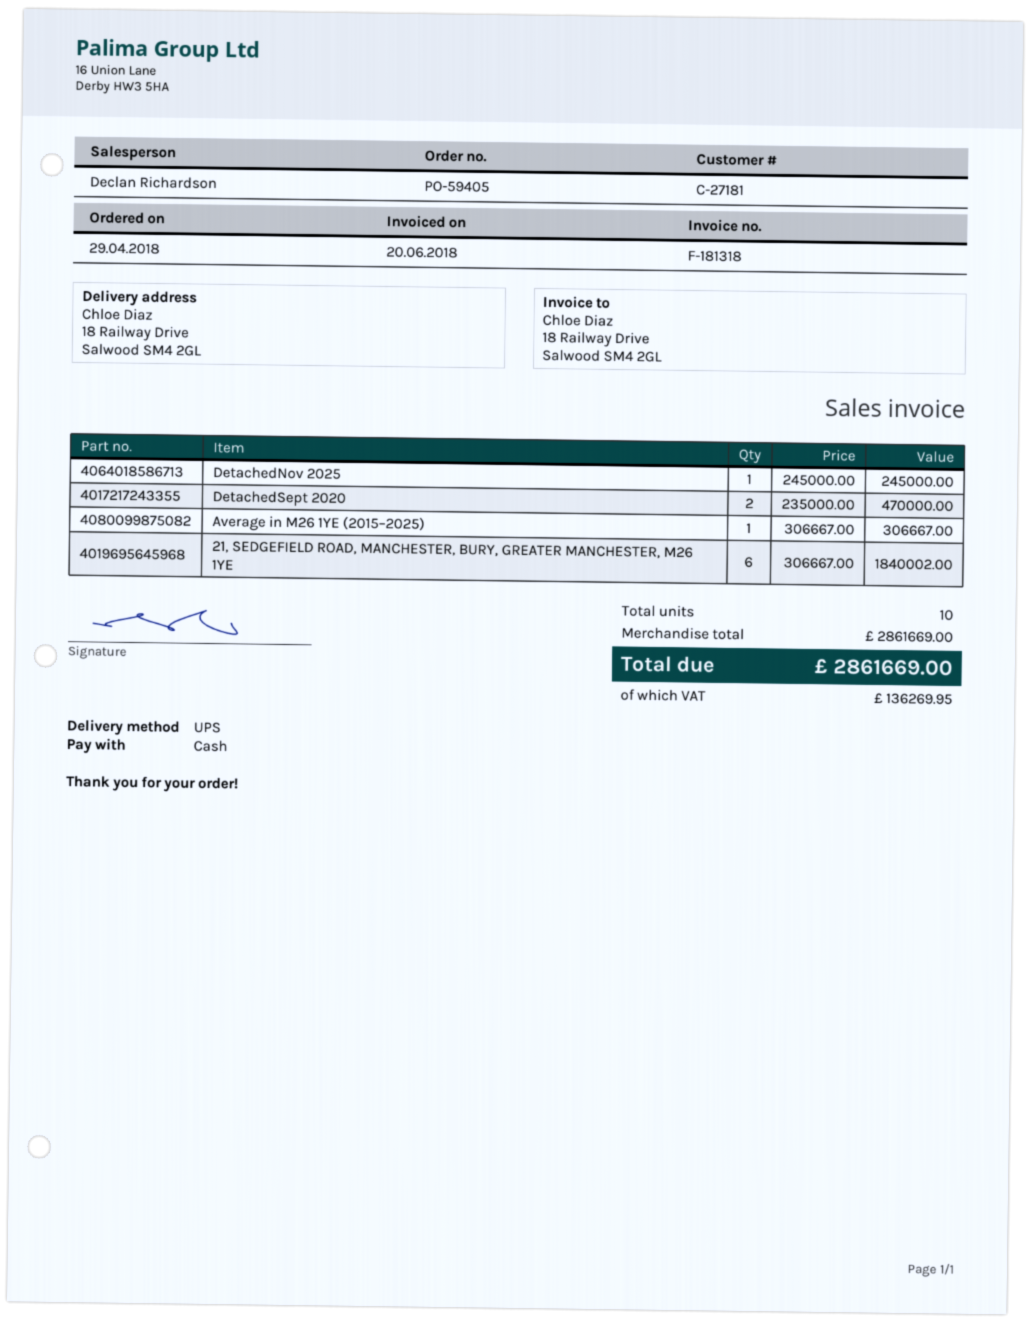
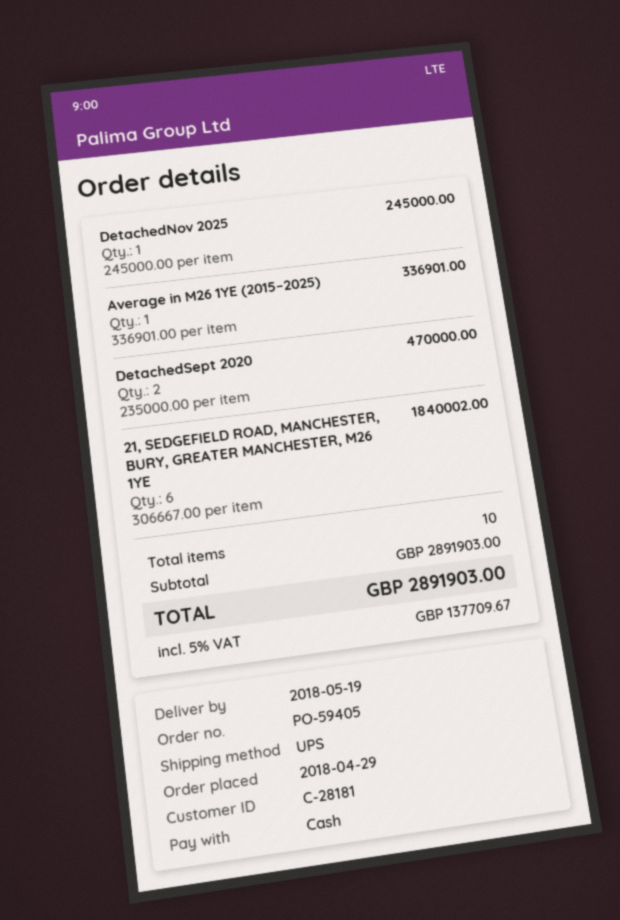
customer number: C-27181 -> C-28181
Average in M26 1YE (2015–2025): 1 x 306667.00 = 306667.00 -> 1 x 336901.00 = 336901.00
subtotal: 2861669.00 -> 2891903.00
tax: 136269.95 -> 137709.67
total: 2861669.00 -> 2891903.00

